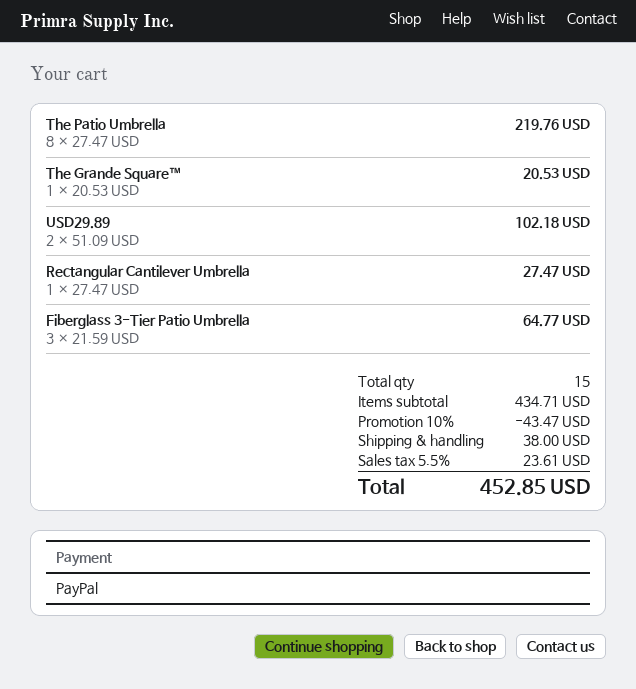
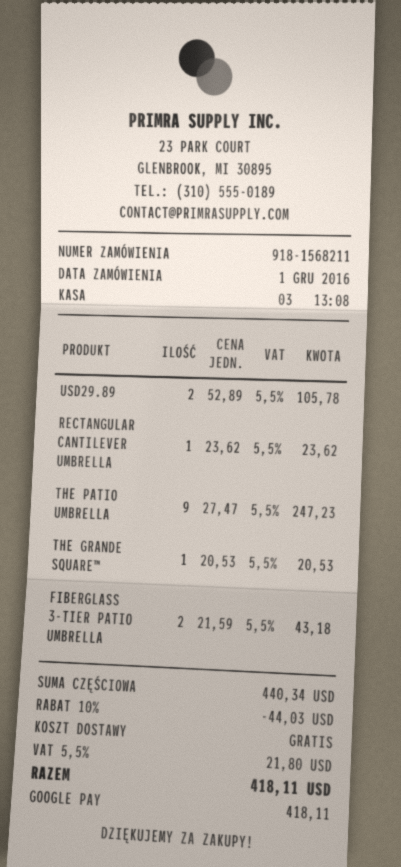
payment method: PayPal -> Google Pay
The Patio Umbrella: 8 x 27.47 = 219.76 -> 9 x 27.47 = 247.23
USD29.89: 2 x 51.09 = 102.18 -> 2 x 52.89 = 105.78
Rectangular Cantilever Umbrella: 1 x 27.47 = 27.47 -> 1 x 23.62 = 23.62
Fiberglass 3-Tier Patio Umbrella: 3 x 21.59 = 64.77 -> 2 x 21.59 = 43.18
subtotal: 434.71 -> 440.34
discount: 10% = 43.47 -> 10% = 44.03
shipping: 38.00 -> 0.00
tax: 5.5% = 23.61 -> 5.5% = 21.80
total: 452.85 -> 418.11

